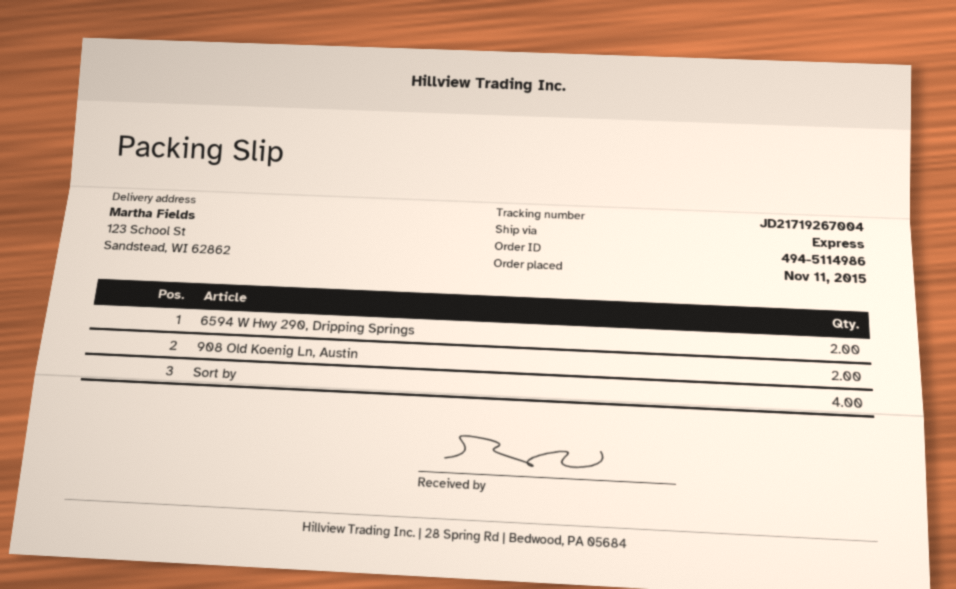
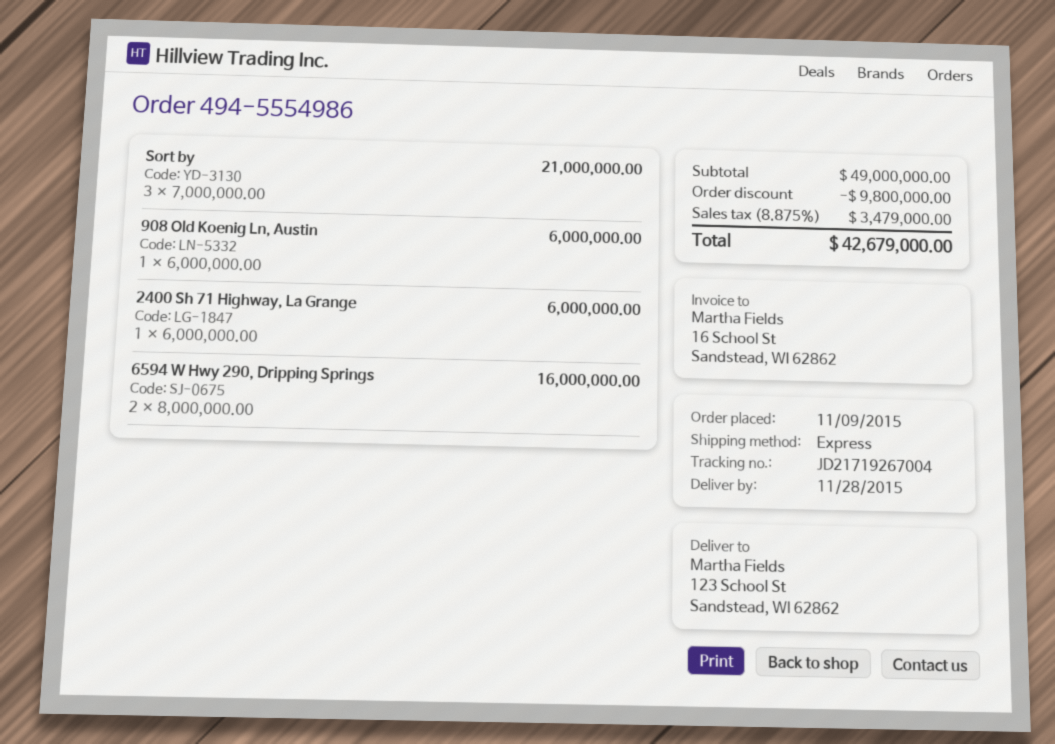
order number: 494-5114986 -> 494-5554986
order date: 2015-11-11 -> 2015-11-09
908 Old Koenig Ln, Austin: 2 -> 1
Sort by: 4 -> 3
2400 Sh 71 Highway, La Grange: none -> 1

